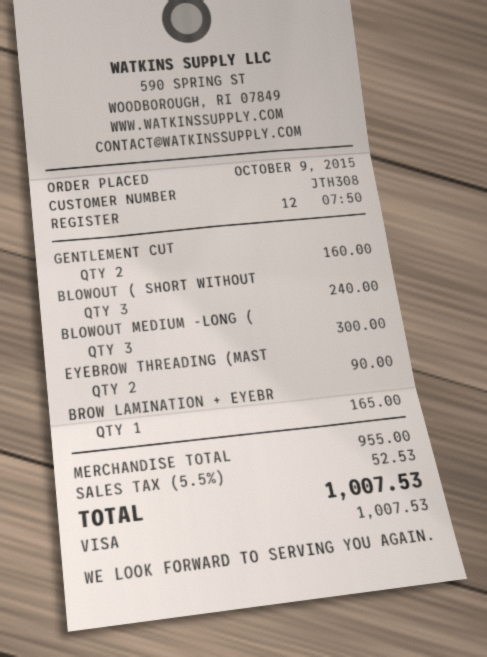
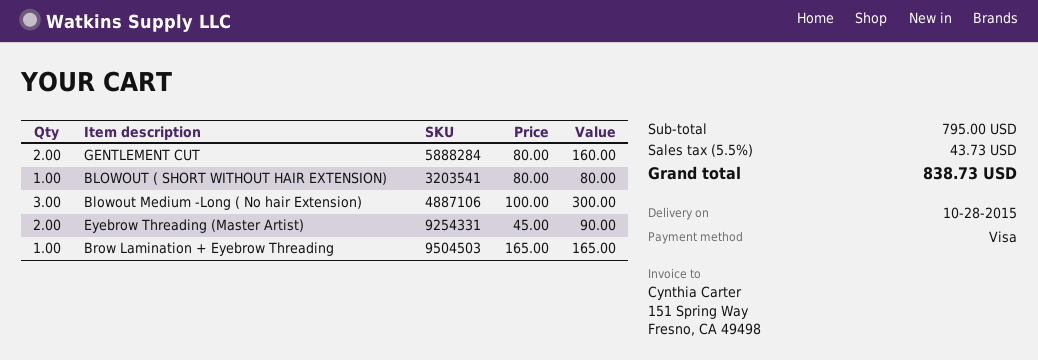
BLOWOUT ( SHORT WITHOUT: 3 for 240.00 -> 1 for 80.00
subtotal: 955.00 -> 795.00
tax: 5.5% = 52.53 -> 5.5% = 43.73
total: 1007.53 -> 838.73

